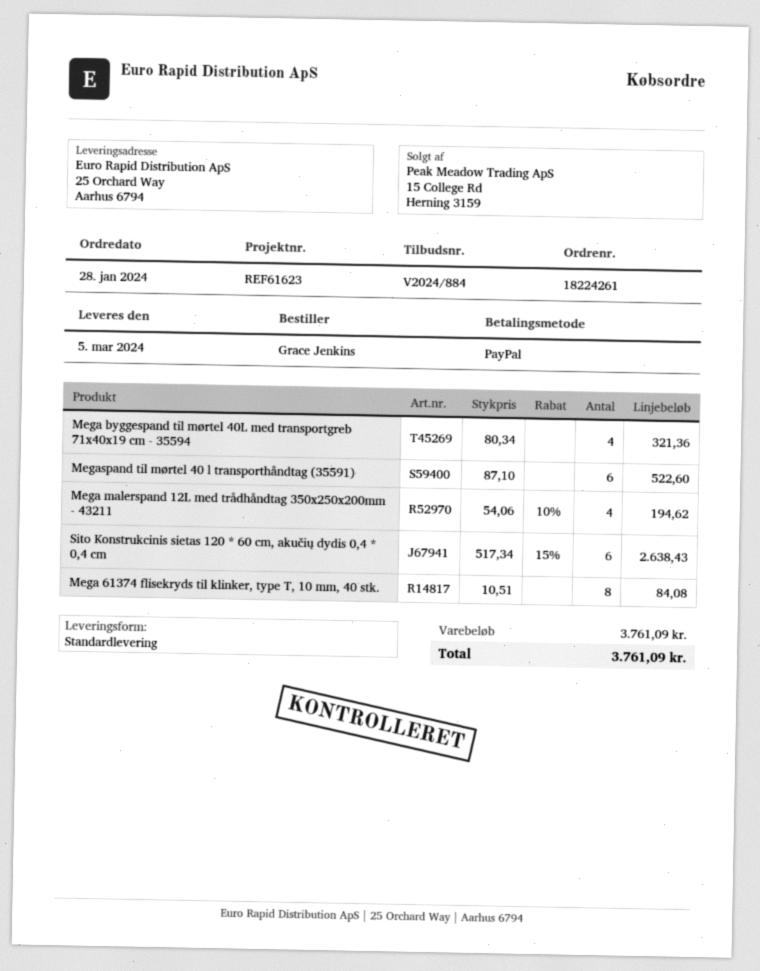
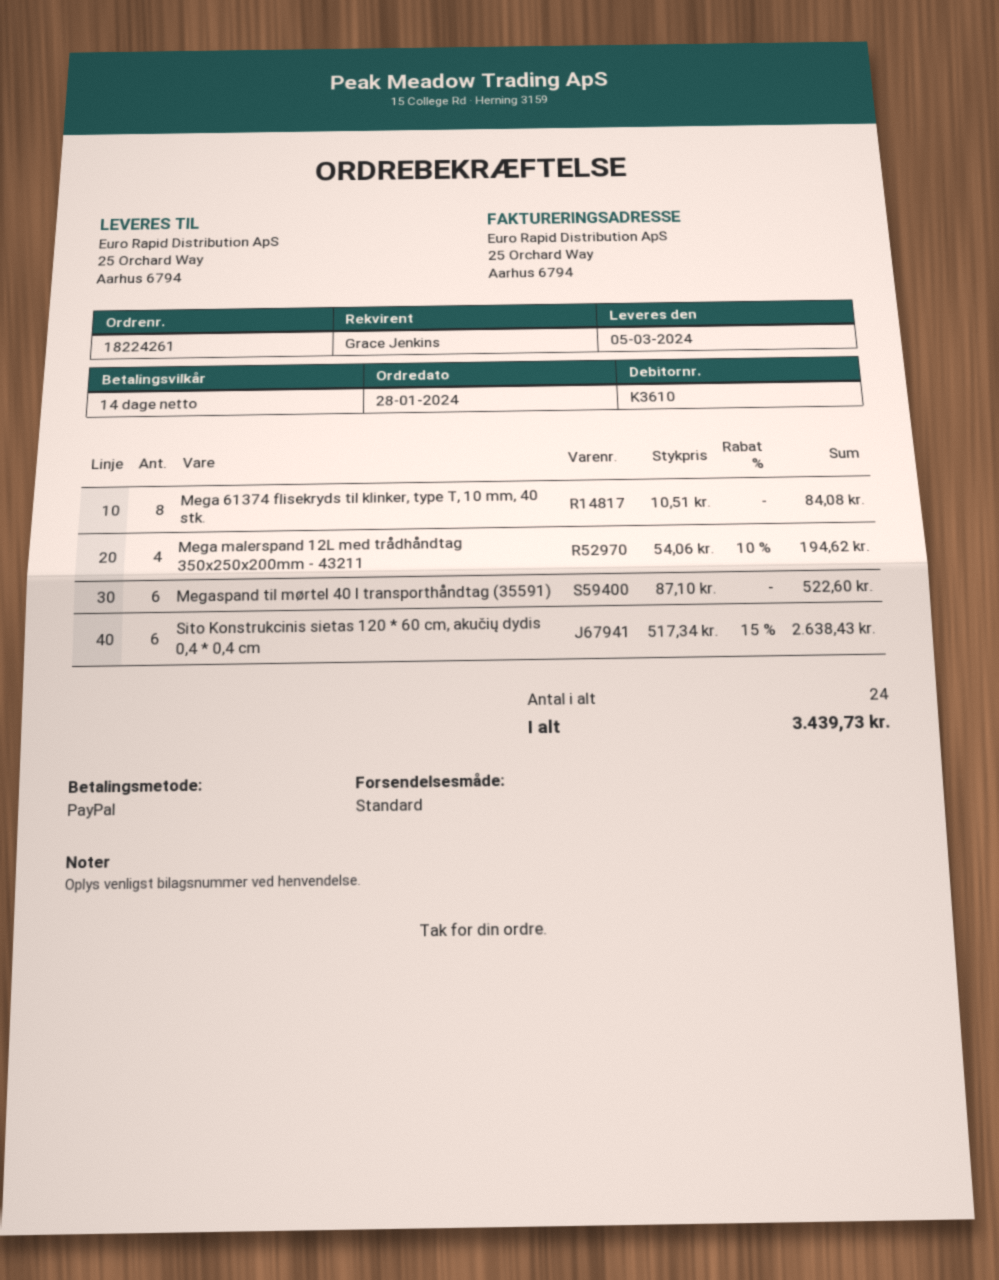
Mega byggespand til mørtel 40L med transportgreb 71x40x19 cm - 35594: 4 x 80.34 = 321.36 -> none
total: 3761.09 -> 3439.73

